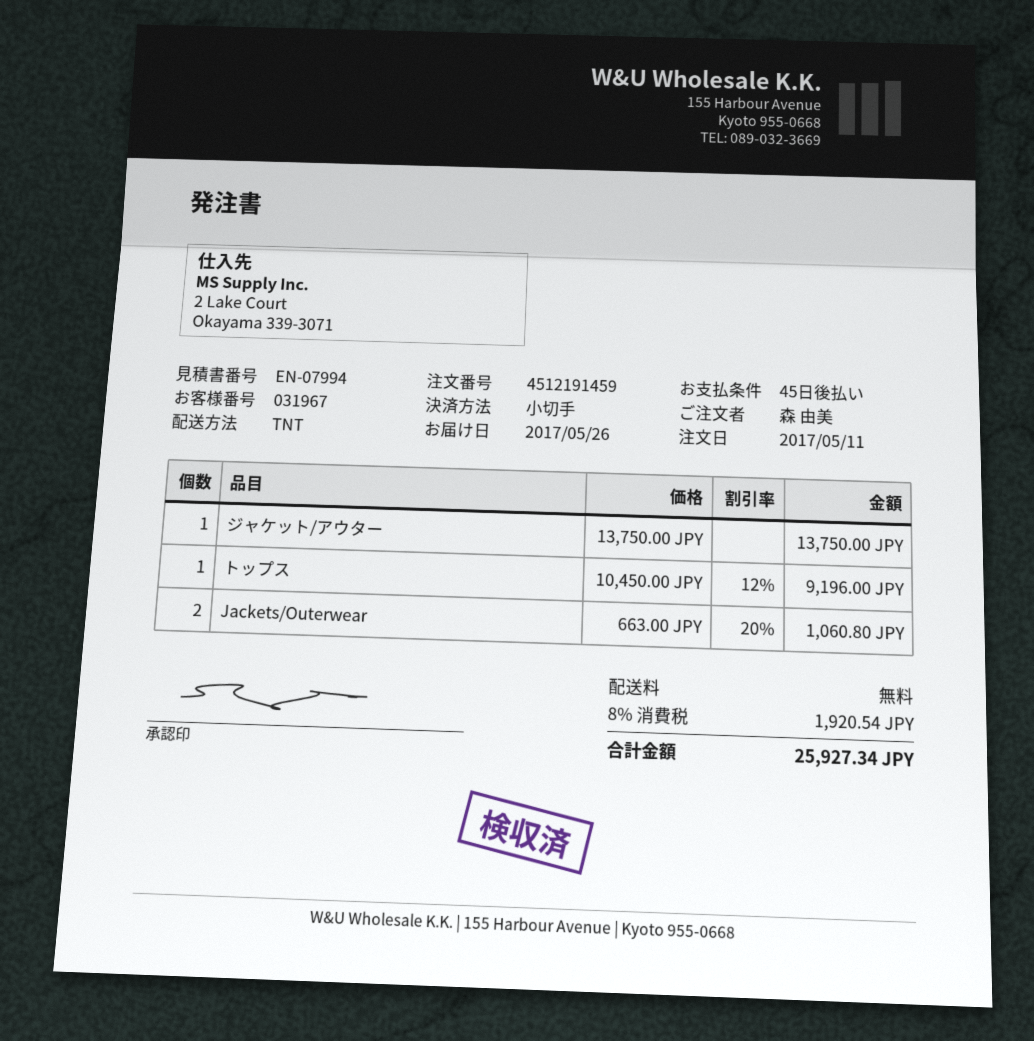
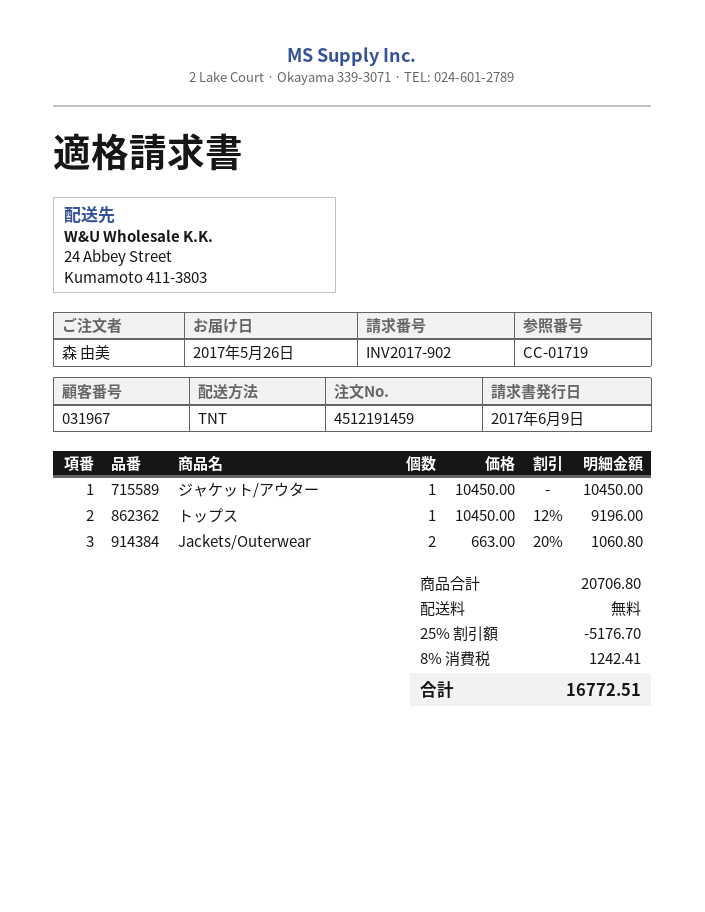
ジャケット/アウター: 1 x 13750.00 = 13750.00 -> 1 x 10450.00 = 10450.00
discount: none -> 25% = 5176.70
tax: 8% = 1920.54 -> 8% = 1242.41
total: 25927.34 -> 16772.51

